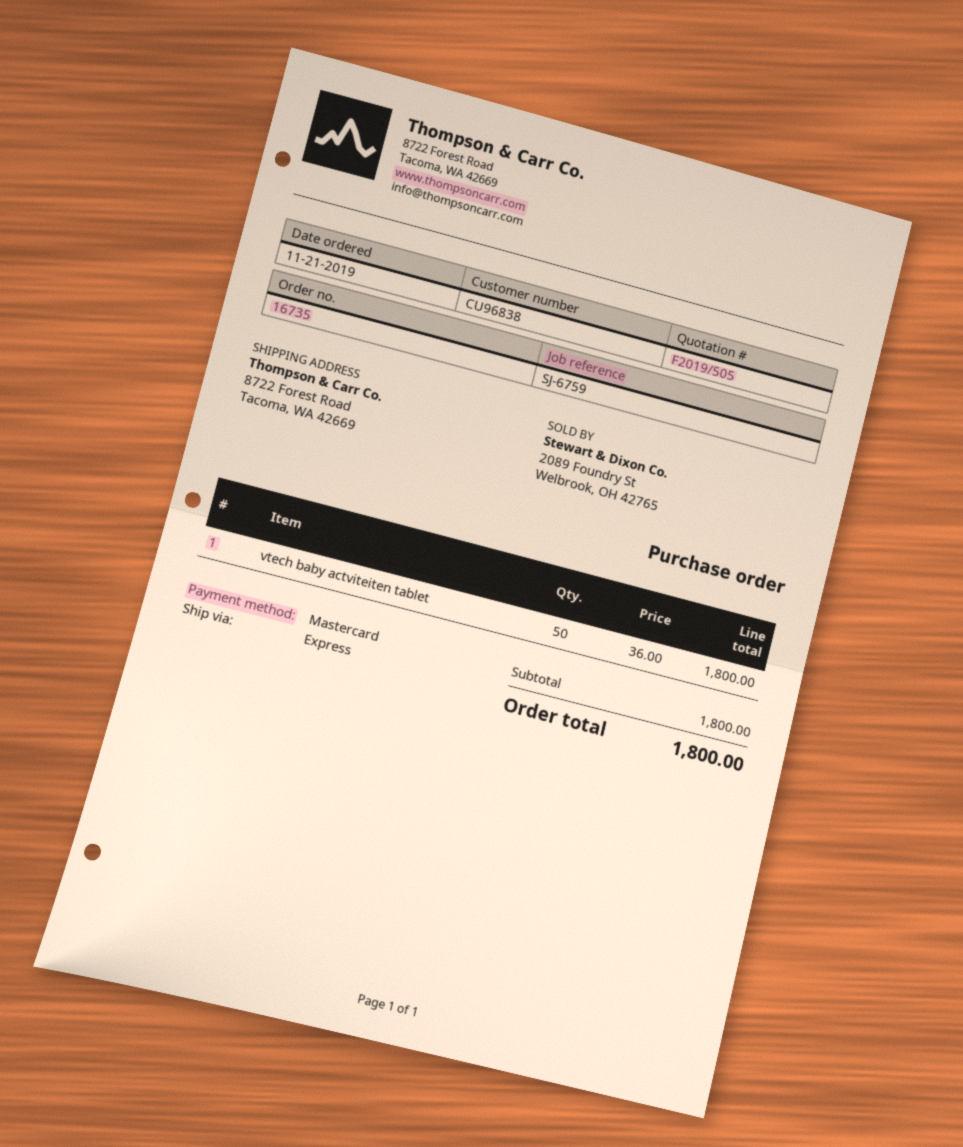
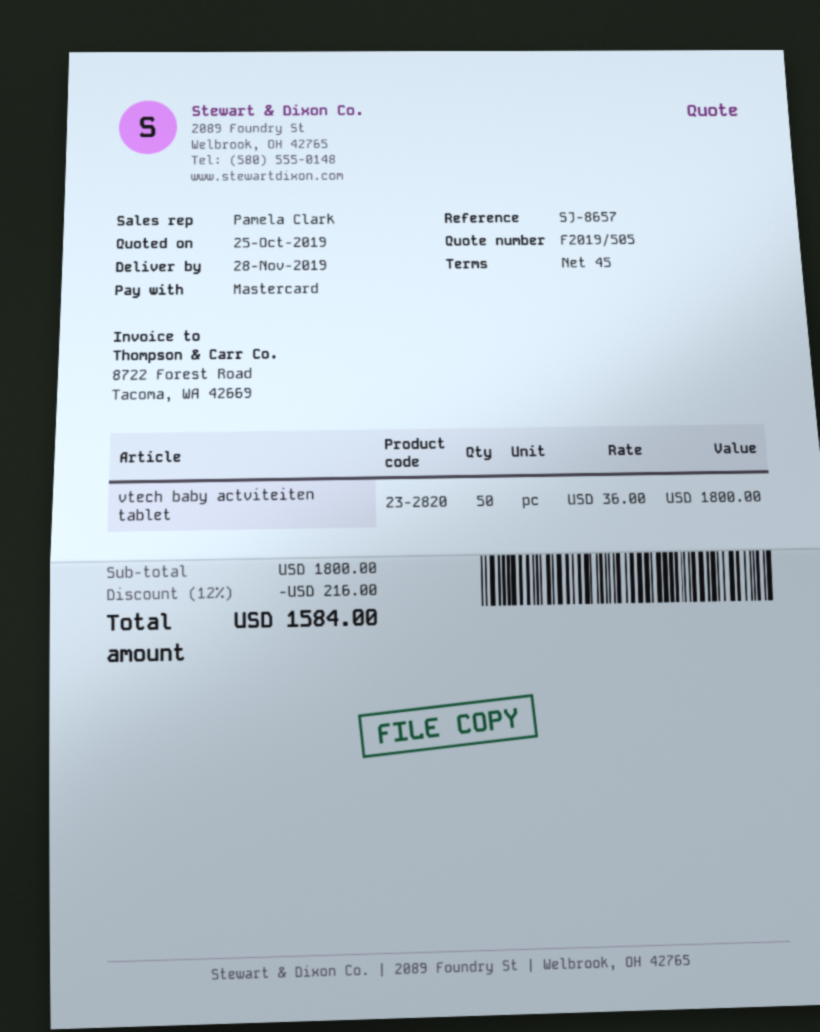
reference: SJ-6759 -> SJ-8657
discount: none -> 12% = 216.00
total: 1800.00 -> 1584.00

